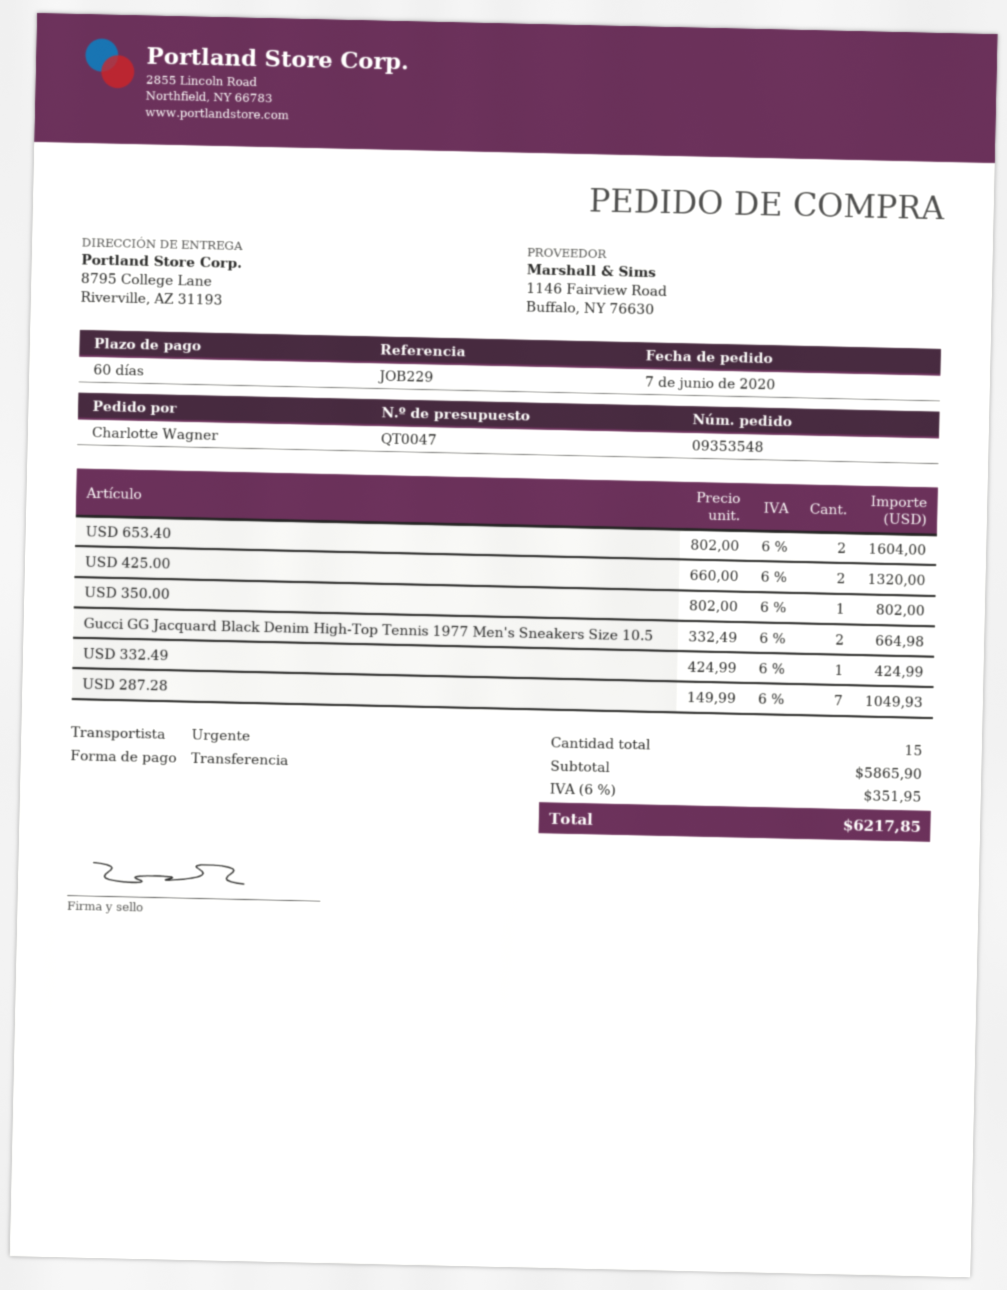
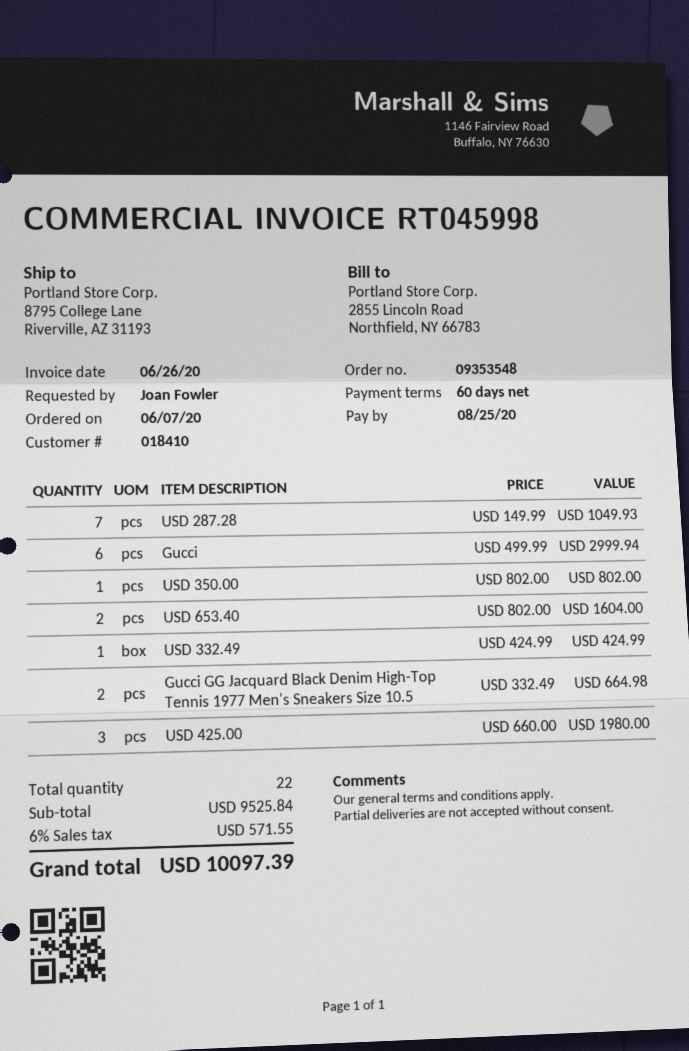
ordered by: Charlotte Wagner -> Joan Fowler
USD 425.00: 2 x 660.00 = 1320.00 -> 3 x 660.00 = 1980.00
Gucci: none -> 6 x 499.99 = 2999.94
total quantity: 15 -> 22
subtotal: 5865.90 -> 9525.84
tax: 6% = 351.95 -> 6% = 571.55
total: 6217.85 -> 10097.39

